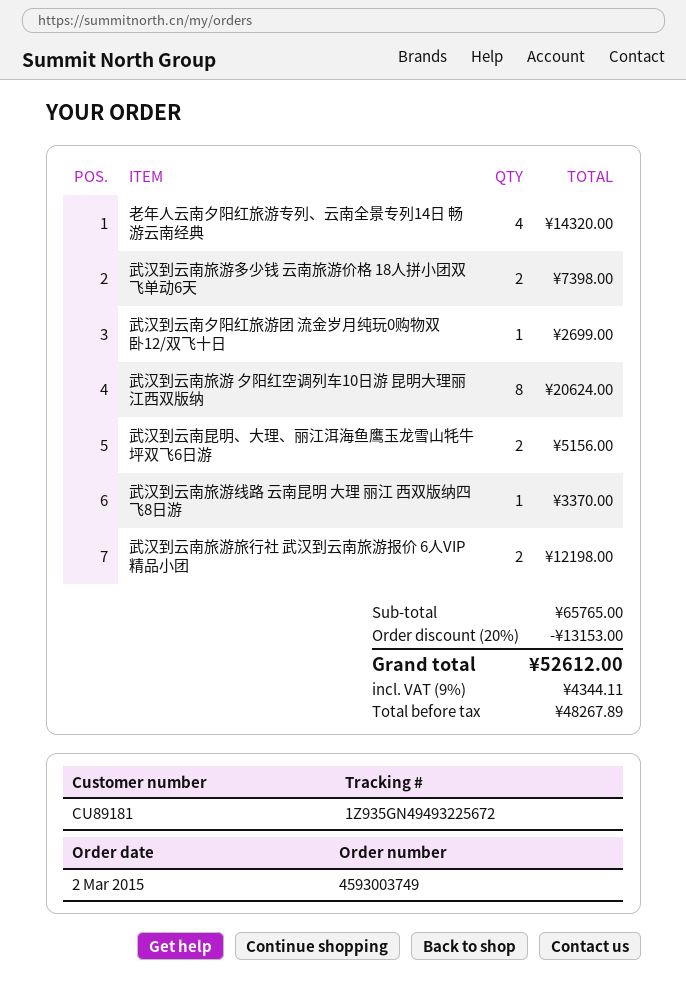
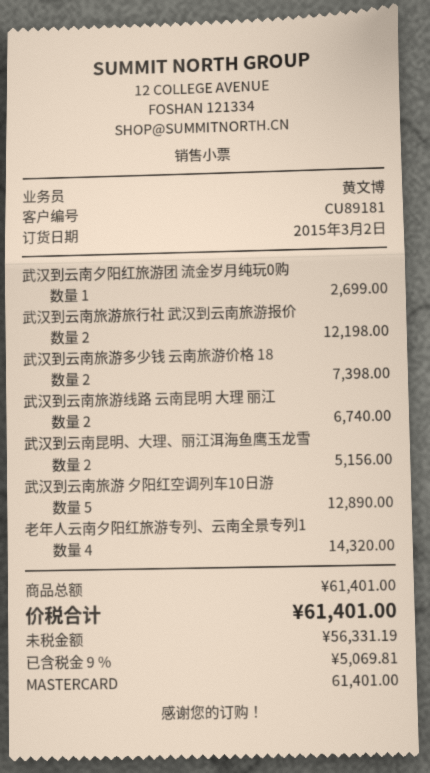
武汉到云南旅游 夕阳红空调列车10日游 昆明大理丽江西双版纳: 8 for 20624.00 -> 5 for 12890.00
武汉到云南旅游线路 云南昆明 大理 丽江 西双版纳四飞8日游: 1 for 3370.00 -> 2 for 6740.00
subtotal: 65765.00 -> 61401.00
discount: 20% = 13153.00 -> none
net: 48267.89 -> 56331.19
tax: 9% = 4344.11 -> 9% = 5069.81
total: 52612.00 -> 61401.00

